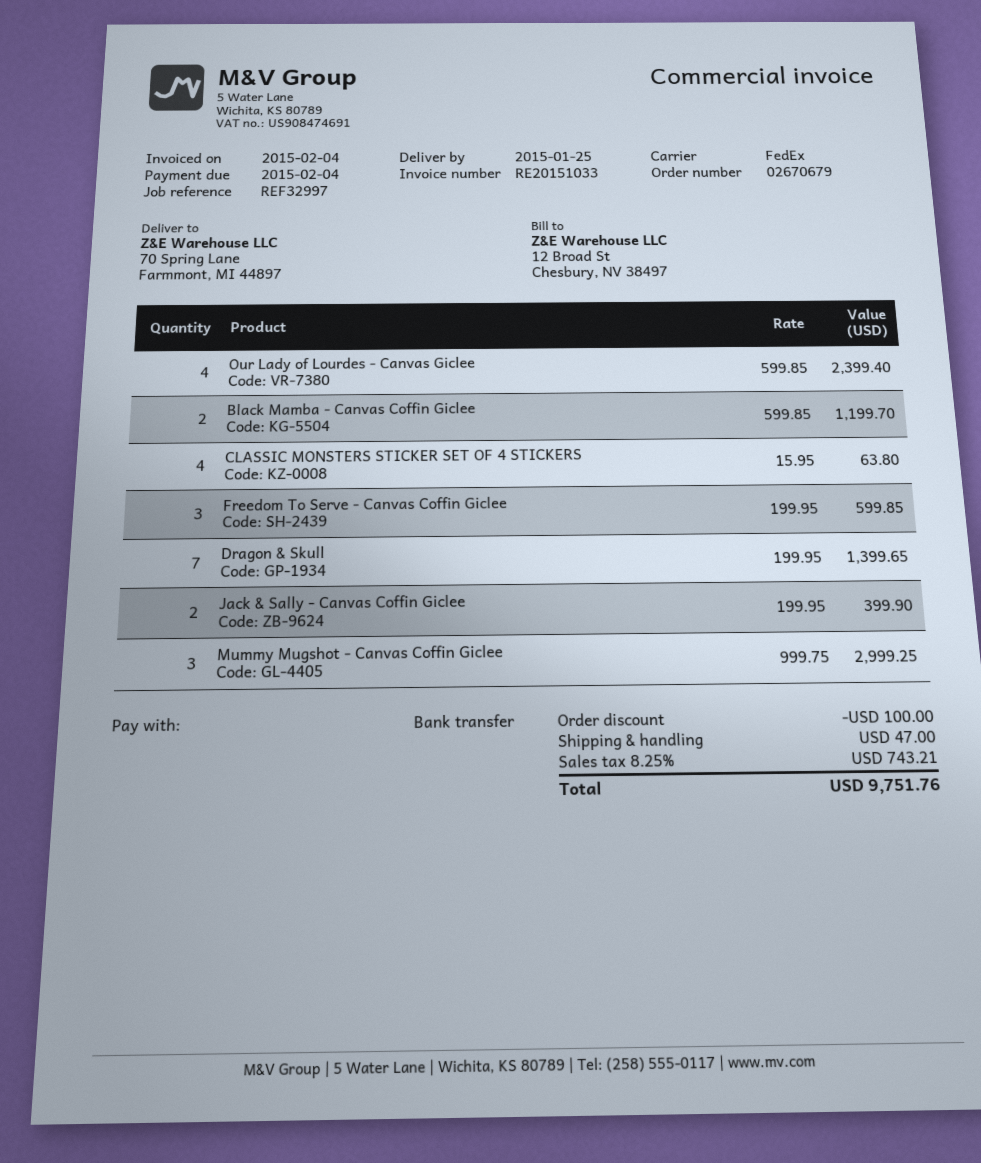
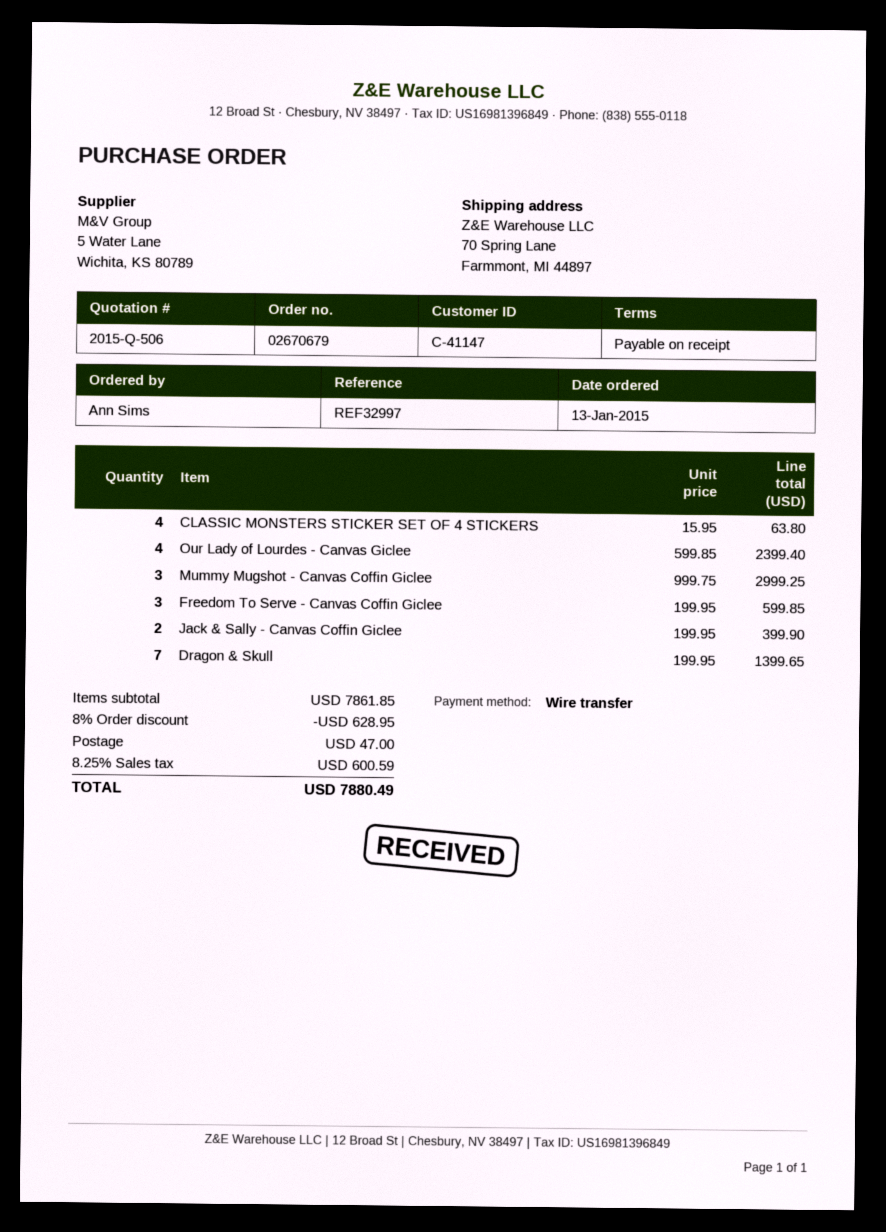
Black Mamba - Canvas Coffin Giclee: 2 x 599.85 = 1199.70 -> none
discount: 100.00 -> 628.95
tax: 8.25% = 743.21 -> 8.25% = 600.59
total: 9751.76 -> 7880.49

